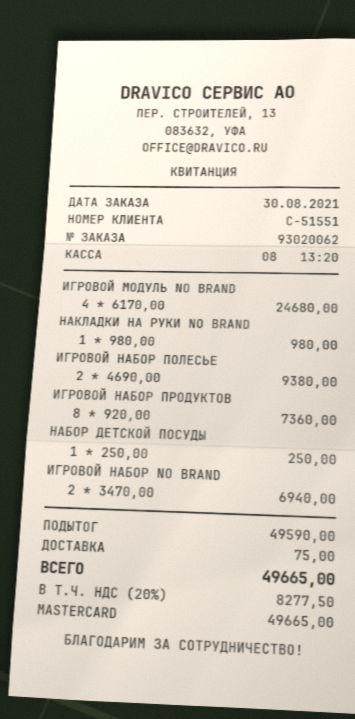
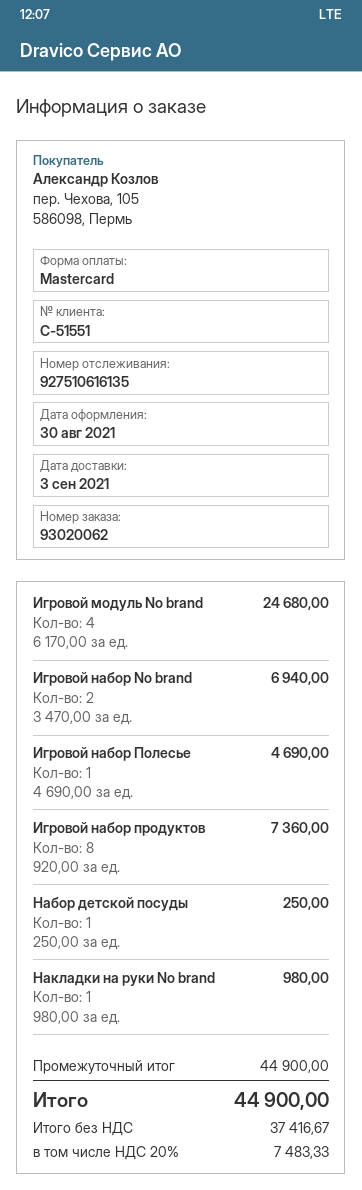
ИГРОВОЙ НАБОР ПОЛЕСЬЕ: 2 x 4690.00 = 9380.00 -> 1 x 4690.00 = 4690.00
subtotal: 49590.00 -> 44900.00
shipping: 75.00 -> none
tax: 20% = 8277.50 -> 20% = 7483.33
total: 49665.00 -> 44900.00

